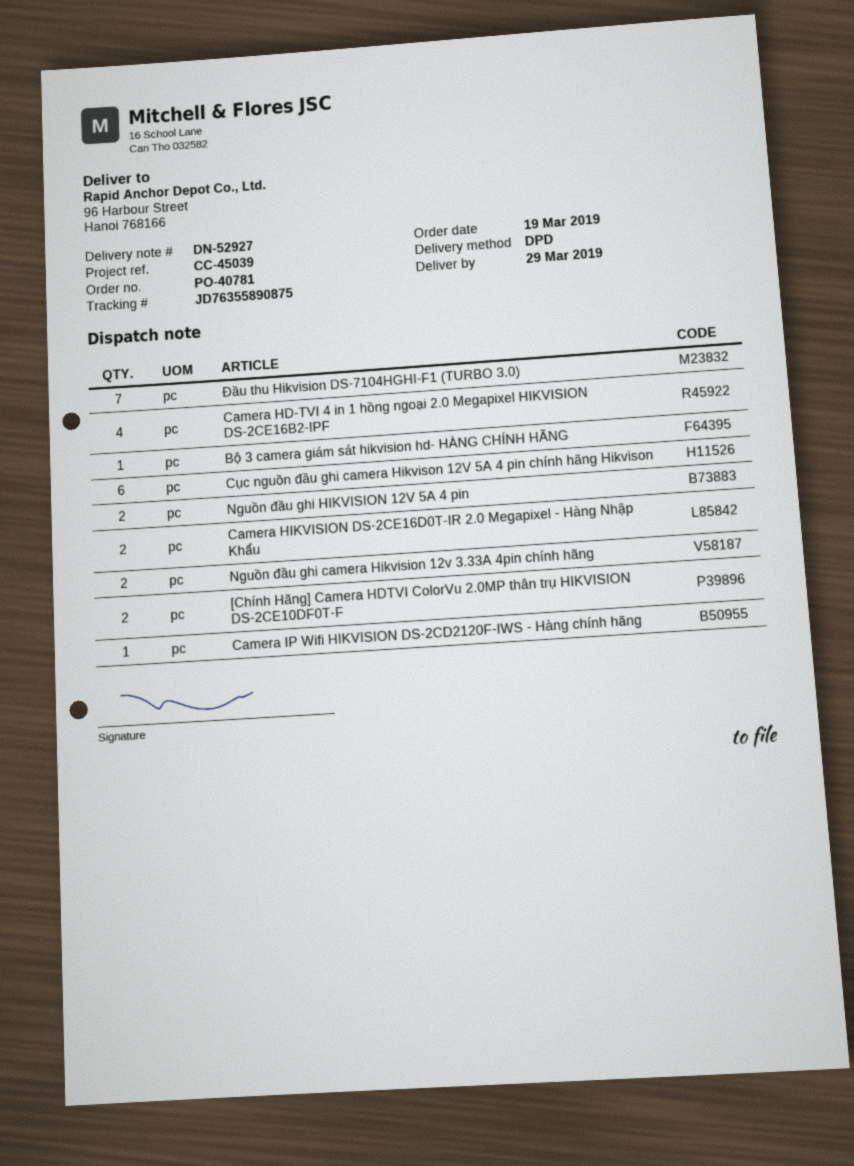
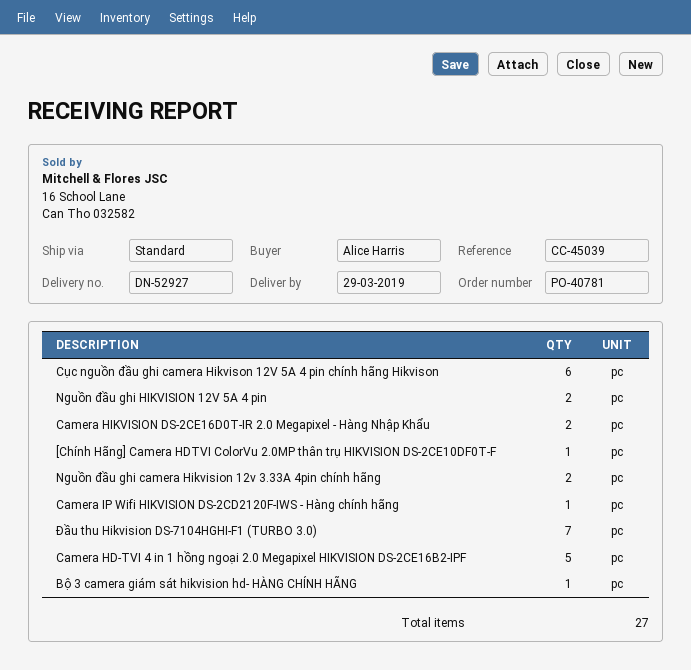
shipping method: DPD -> standard
Camera HD-TVI 4 in 1 hồng ngoại 2.0 Megapixel HIKVISION DS-2CE16B2-IPF: 4 -> 5
[Chính Hãng] Camera HDTVI ColorVu 2.0MP thân trụ HIKVISION DS-2CE10DF0T-F: 2 -> 1

